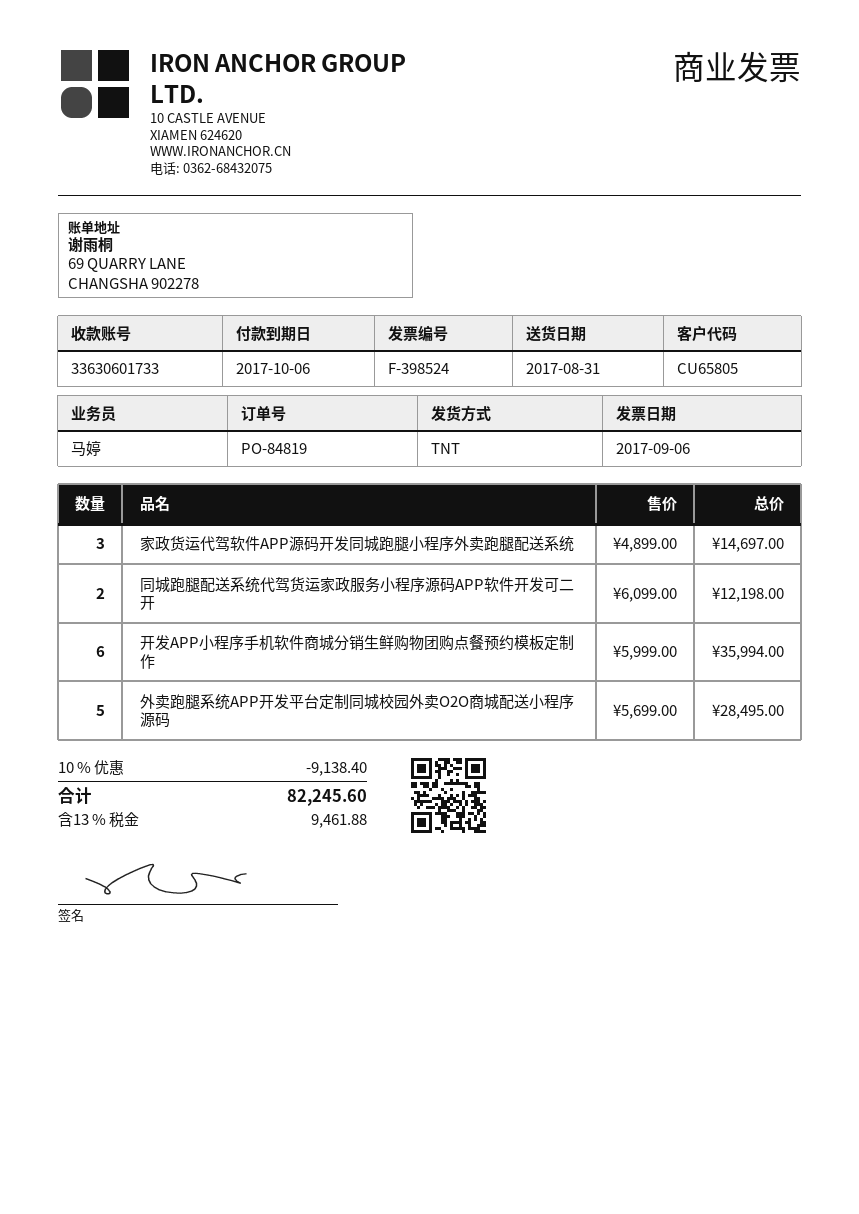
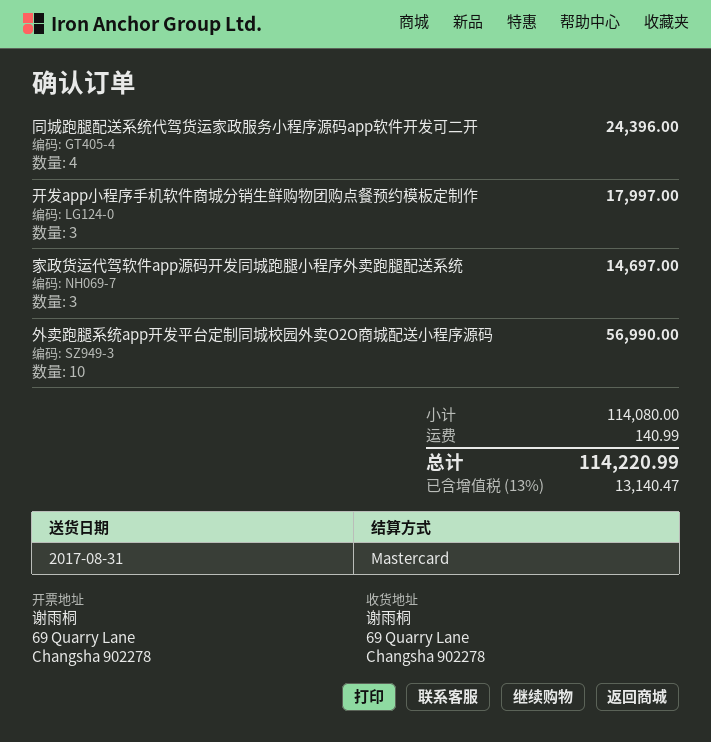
同城跑腿配送系统代驾货运家政服务小程序源码APP软件开发可二开: 2 for 12198.00 -> 4 for 24396.00
开发APP小程序手机软件商城分销生鲜购物团购点餐预约模板定制作: 6 for 35994.00 -> 3 for 17997.00
外卖跑腿系统APP开发平台定制同城校园外卖O2O商城配送小程序源码: 5 for 28495.00 -> 10 for 56990.00
discount: 10% = 9138.40 -> none
shipping: none -> 140.99
tax: 13% = 9461.88 -> 13% = 13140.47
total: 82245.60 -> 114220.99

